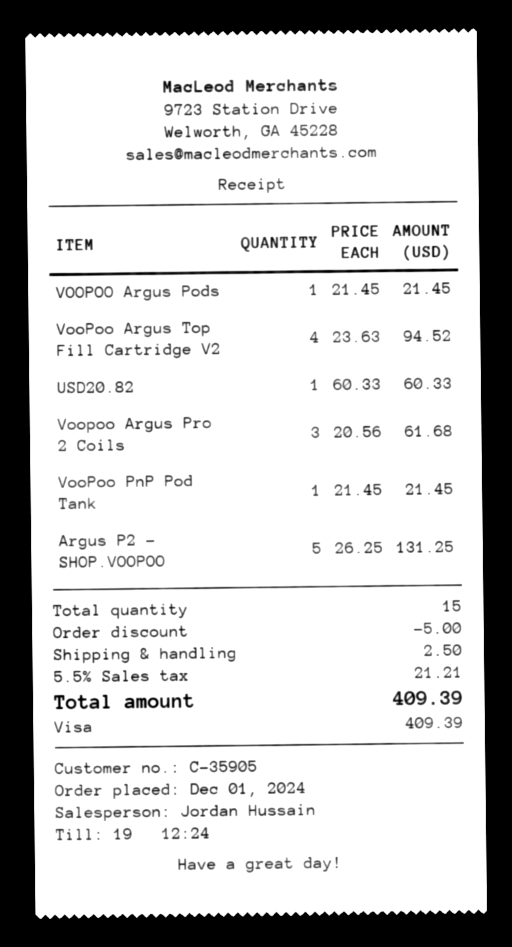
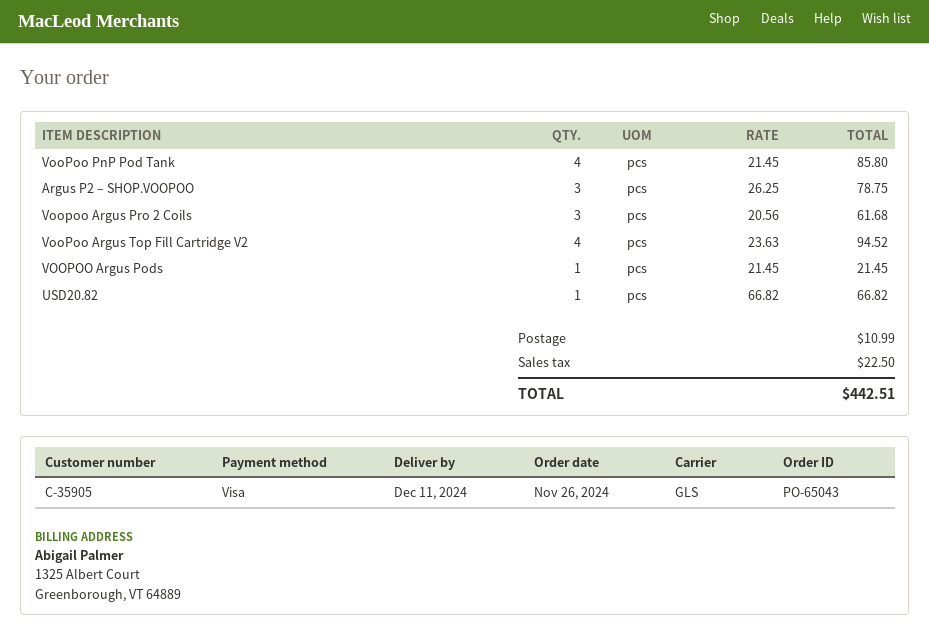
order date: 2024-12-01 -> 2024-11-26
USD20.82: 1 x 60.33 = 60.33 -> 1 x 66.82 = 66.82
VooPoo PnP Pod Tank: 1 x 21.45 = 21.45 -> 4 x 21.45 = 85.80
Argus P2 – SHOP.VOOPOO: 5 x 26.25 = 131.25 -> 3 x 26.25 = 78.75
discount: 5.00 -> none
shipping: 2.50 -> 10.99
tax: 21.21 -> 22.50
total: 409.39 -> 442.51

